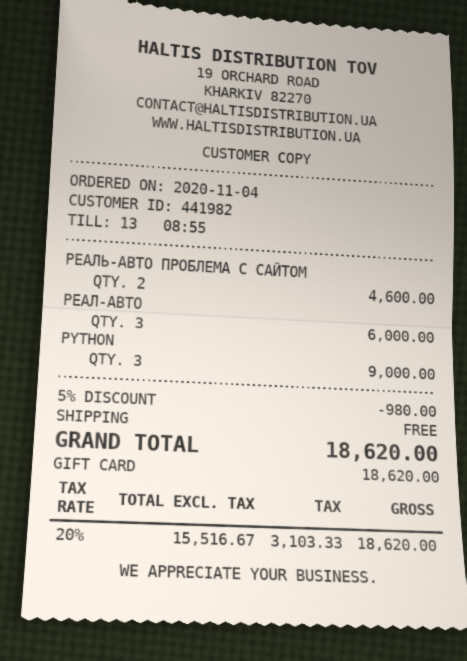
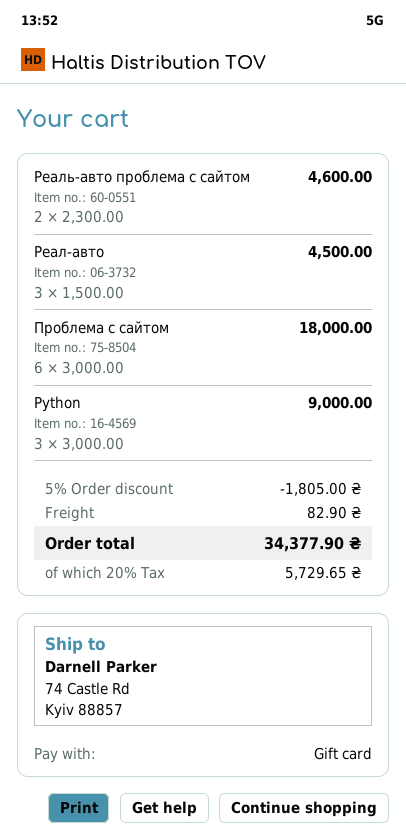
РЕАЛ-АВТО: 3 for 6000.00 -> 3 for 4500.00
Проблема с сайтом: none -> 6 for 18000.00
discount: 5% = 980.00 -> 5% = 1805.00
shipping: 0.00 -> 82.90
tax: 20% = 3103.33 -> 20% = 5729.65
total: 18620.00 -> 34377.90

